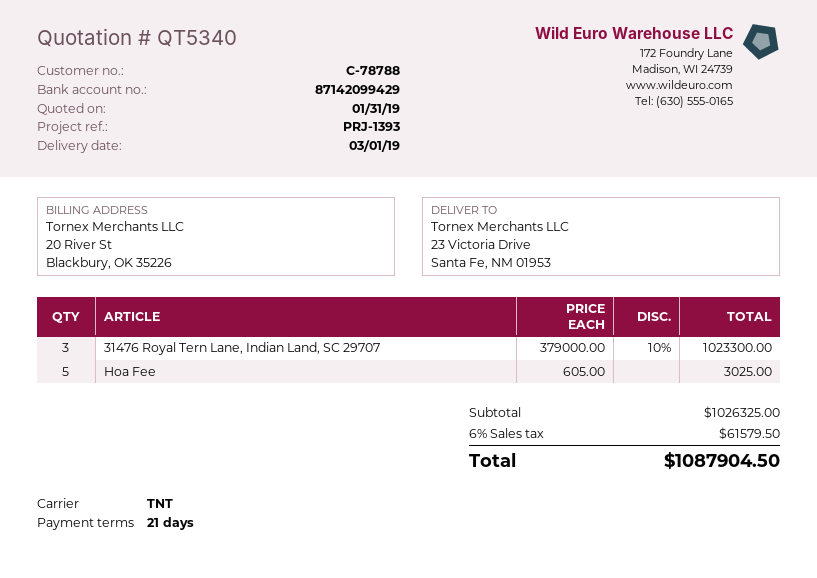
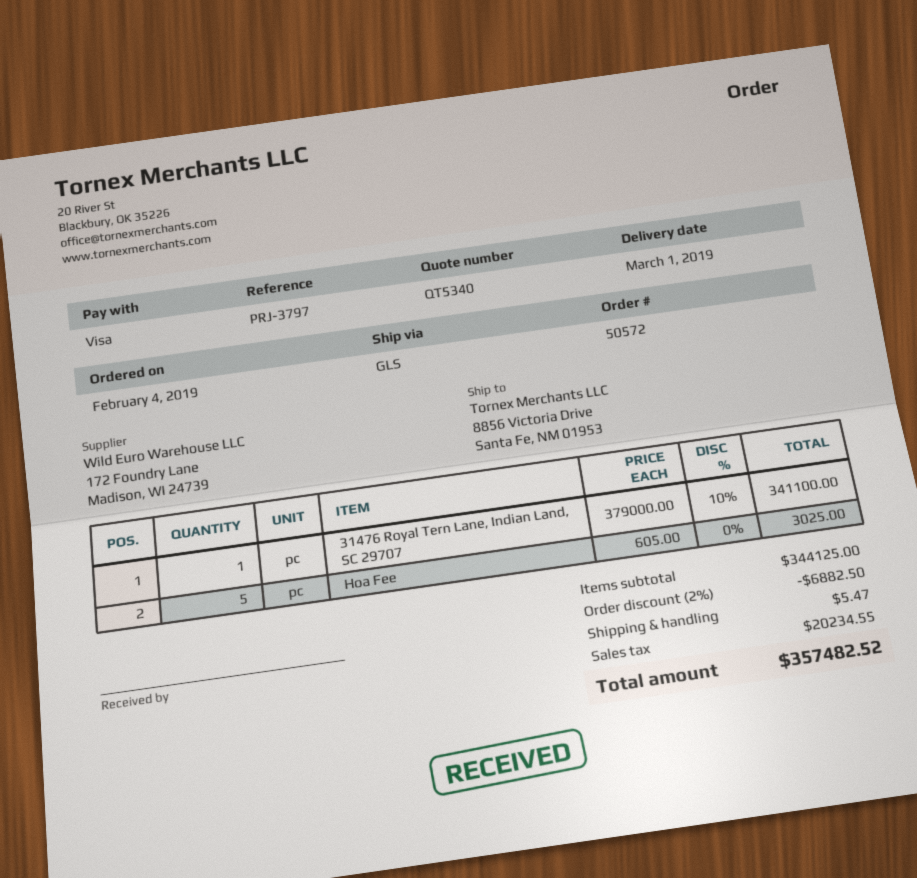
reference: PRJ-1393 -> PRJ-3797
shipping method: TNT -> GLS
ship to: 23 Victoria Drive, Santa Fe, NM 01953 -> 8856 Victoria Drive, Santa Fe, NM 01953
31476 Royal Tern Lane, Indian Land, SC 29707: 3 x 379000.00 - 10% = 1023300.00 -> 1 x 379000.00 - 10% = 341100.00
subtotal: 1026325.00 -> 344125.00
discount: none -> 2% = 6882.50
shipping: none -> 5.47
tax: 61579.50 -> 20234.55
total: 1087904.50 -> 357482.52

